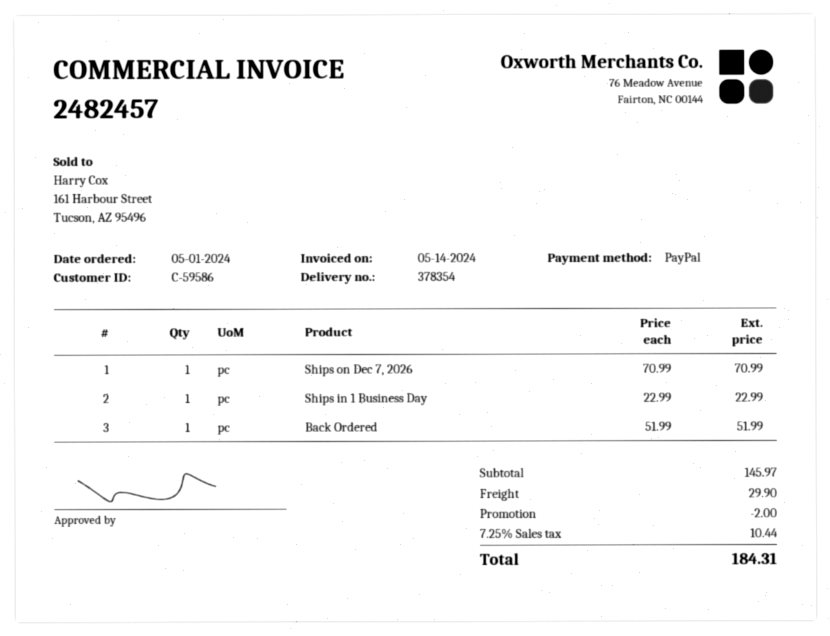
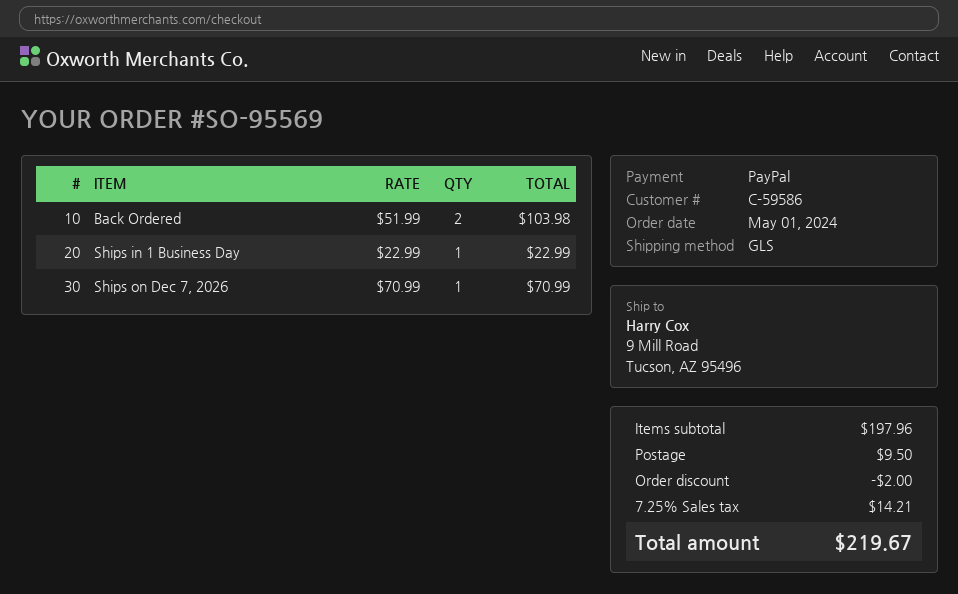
Back Ordered: 1 x 51.99 = 51.99 -> 2 x 51.99 = 103.98
subtotal: 145.97 -> 197.96
shipping: 29.90 -> 9.50
tax: 7.25% = 10.44 -> 7.25% = 14.21
total: 184.31 -> 219.67

